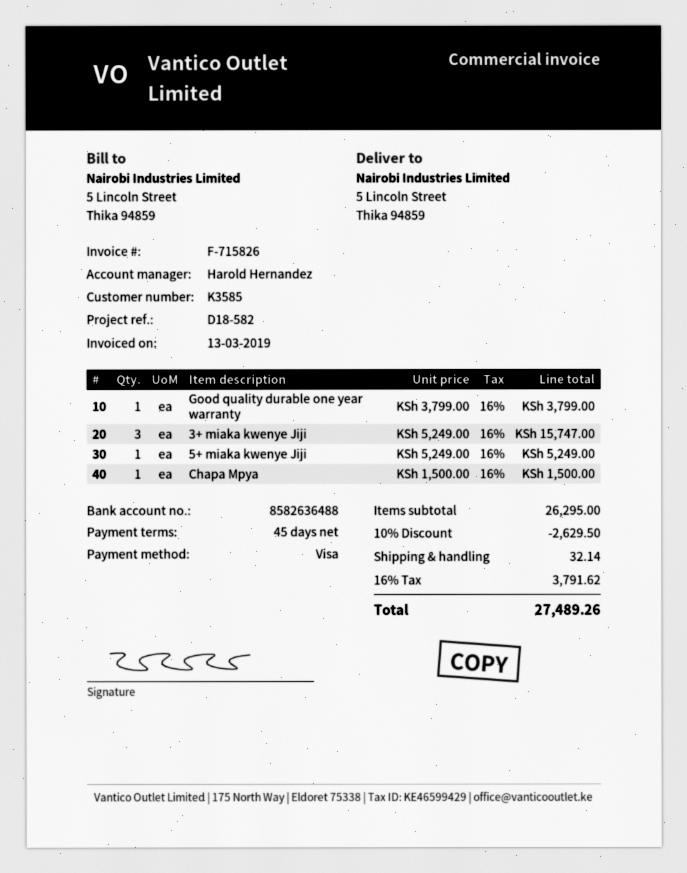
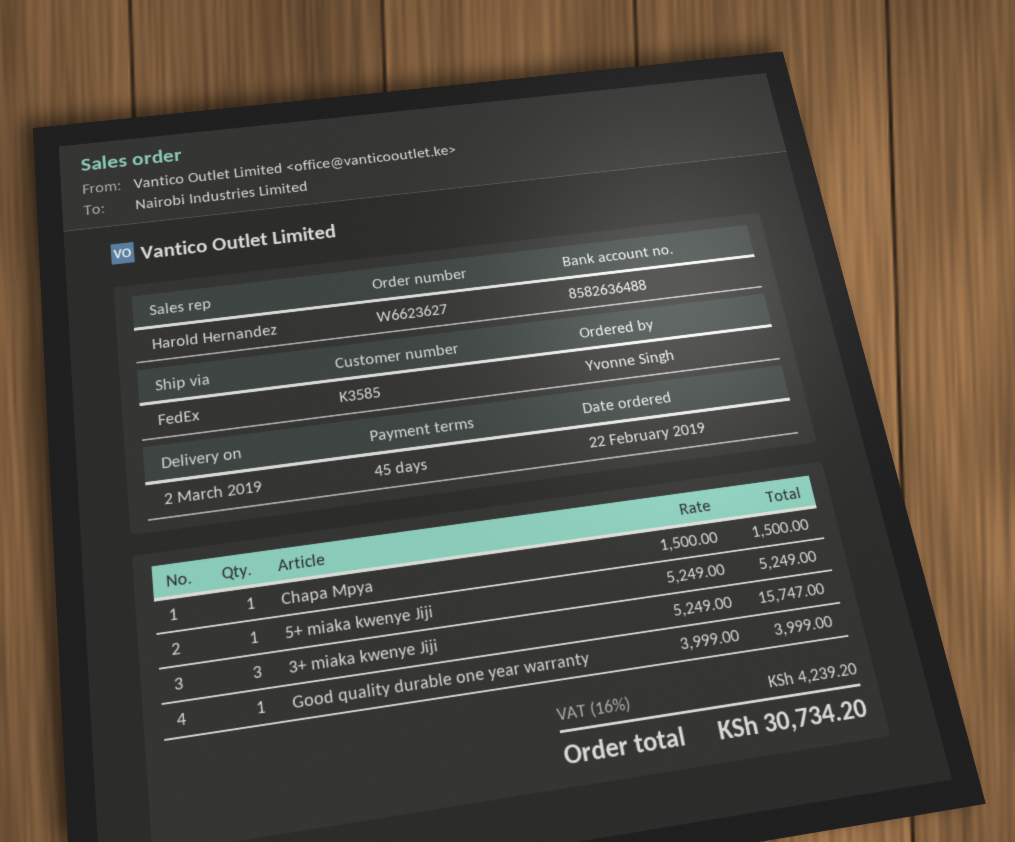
Good quality durable one year warranty: 1 x 3799.00 = 3799.00 -> 1 x 3999.00 = 3999.00
discount: 10% = 2629.50 -> none
shipping: 32.14 -> none
tax: 16% = 3791.62 -> 16% = 4239.20
total: 27489.26 -> 30734.20

